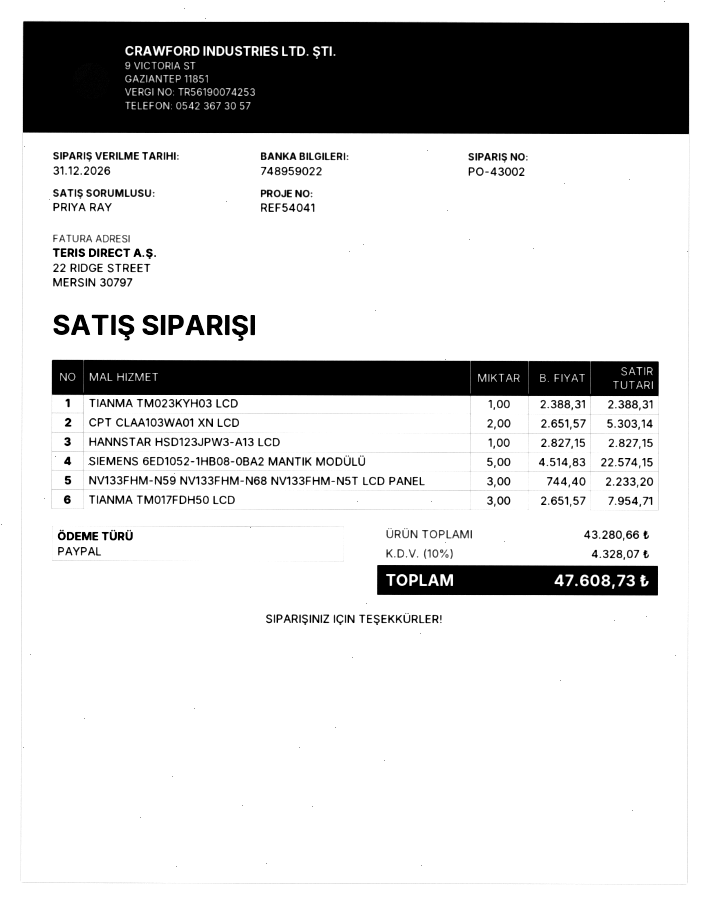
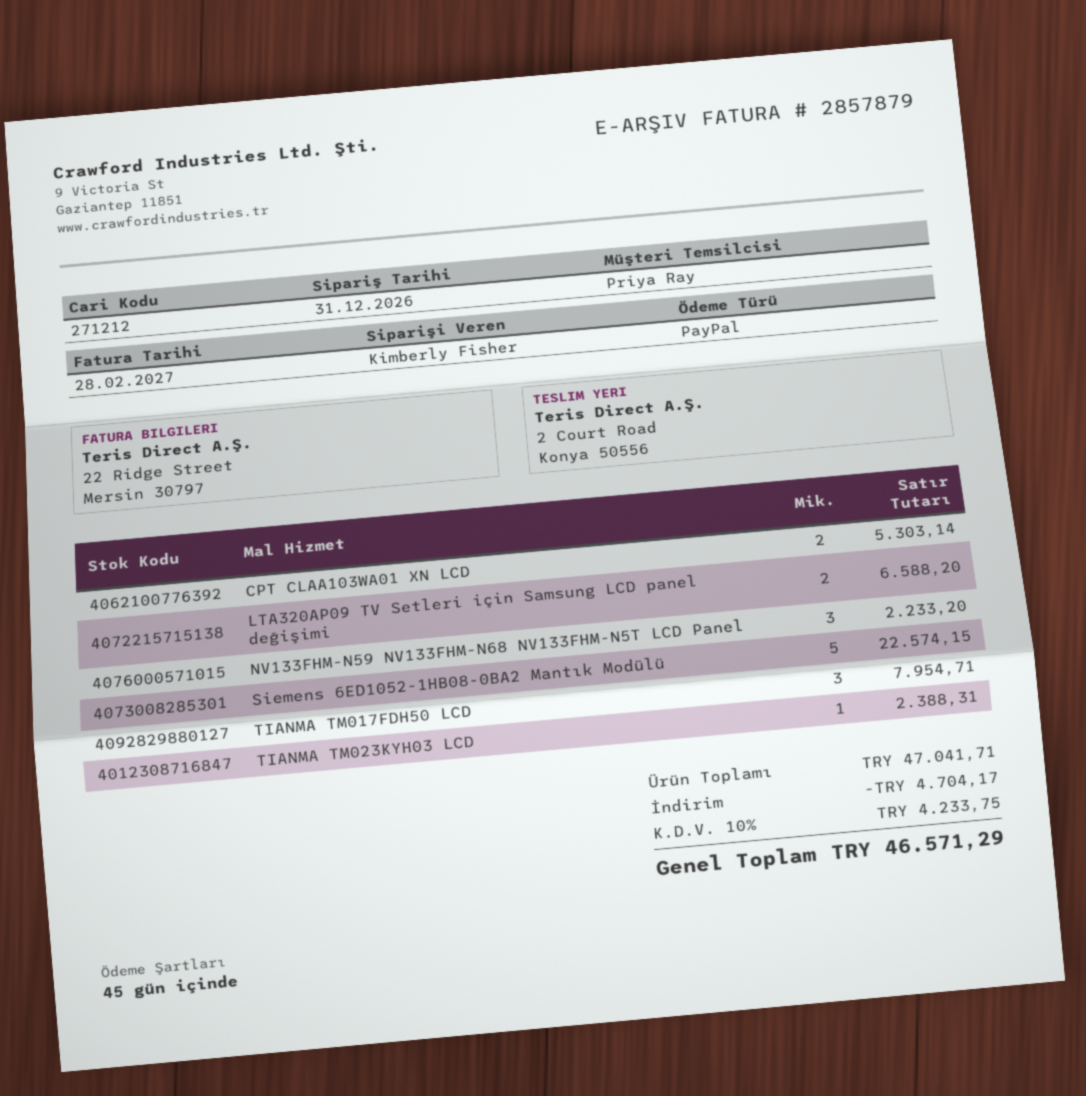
HANNSTAR HSD123JPW3-A13 LCD: 1 for 2827.15 -> none
LTA320AP09 TV Setleri için Samsung LCD panel değişimi: none -> 2 for 6588.20
subtotal: 43280.66 -> 47041.71
discount: none -> 4704.17
tax: 10% = 4328.07 -> 10% = 4233.75
total: 47608.73 -> 46571.29

